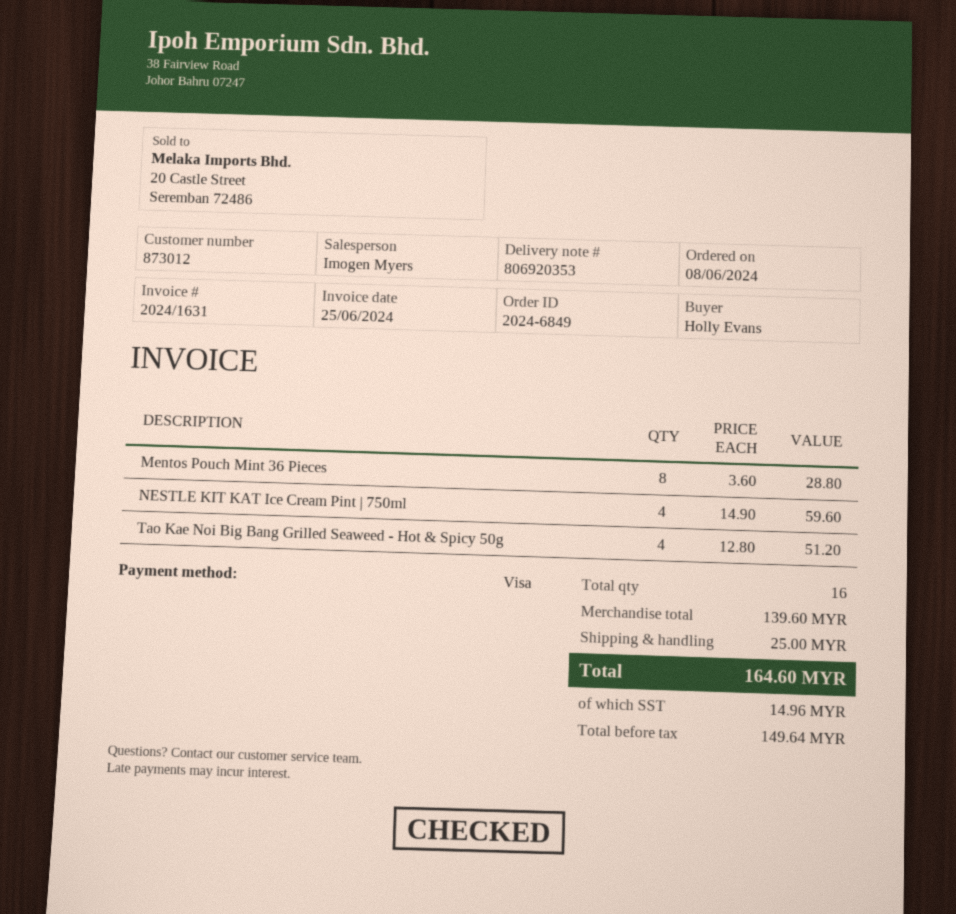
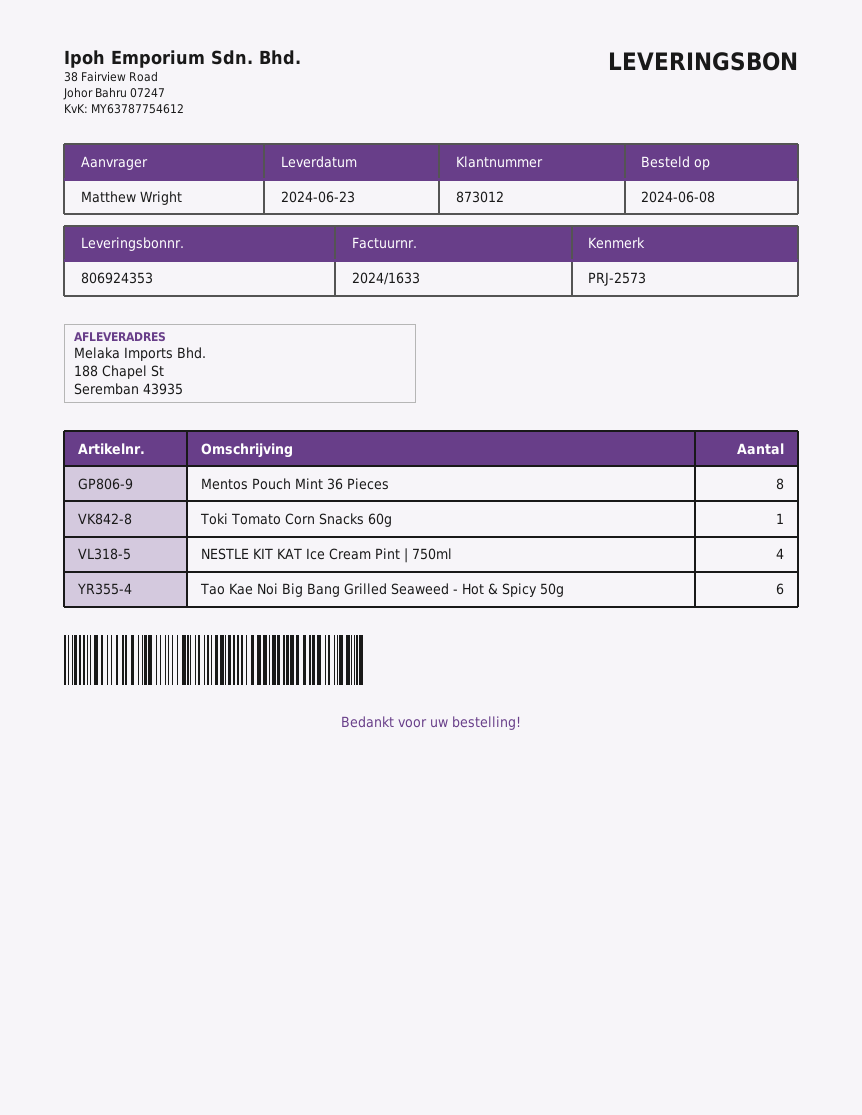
delivery note number: 806920353 -> 806924353
invoice number: 2024/1631 -> 2024/1633
ordered by: Holly Evans -> Matthew Wright
Tao Kae Noi Big Bang Grilled Seaweed - Hot & Spicy 50g: 4 -> 6
Toki Tomato Corn Snacks 60g: none -> 1

